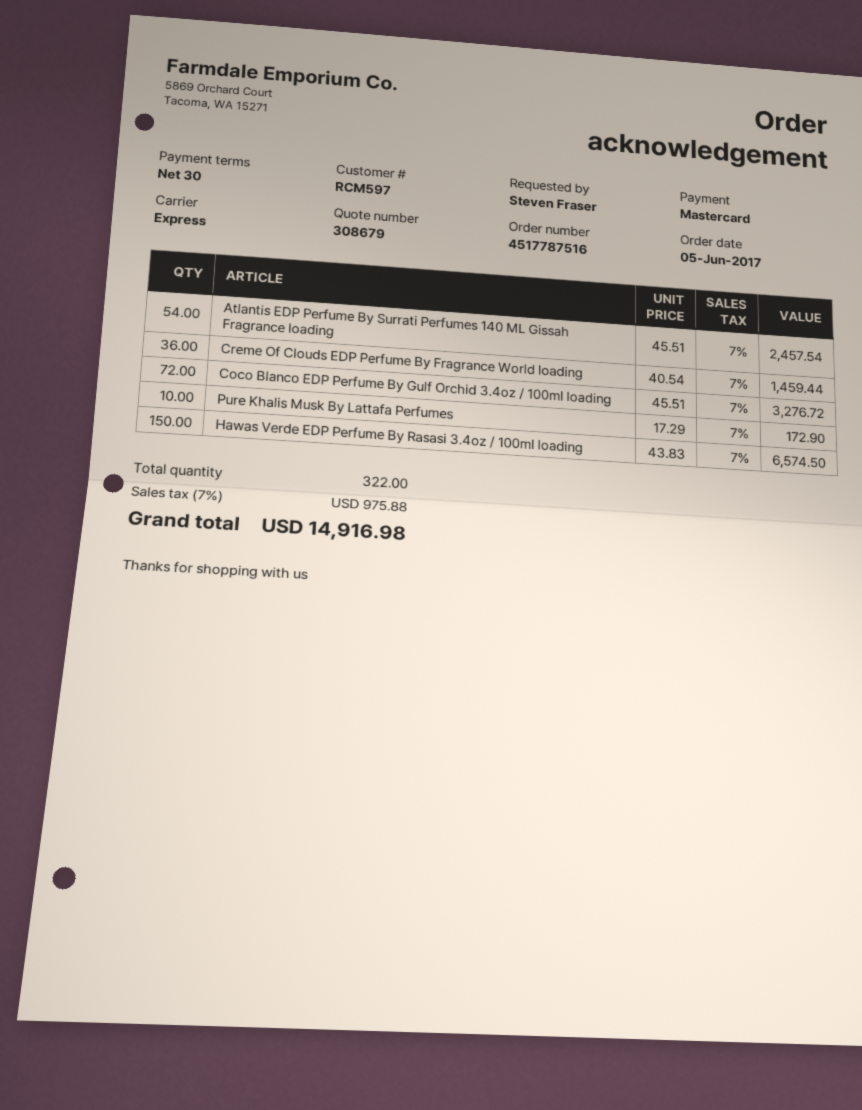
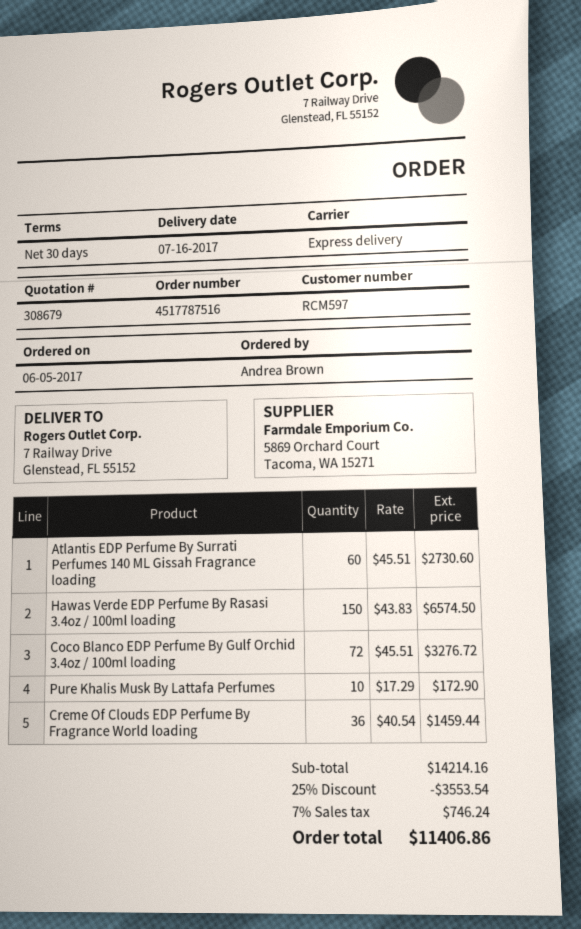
ordered by: Steven Fraser -> Andrea Brown
Atlantis EDP Perfume By Surrati Perfumes 140 ML Gissah Fragrance loading: 54 x 45.51 = 2457.54 -> 60 x 45.51 = 2730.60
discount: none -> 25% = 3553.54
tax: 7% = 975.88 -> 7% = 746.24
total: 14916.98 -> 11406.86

